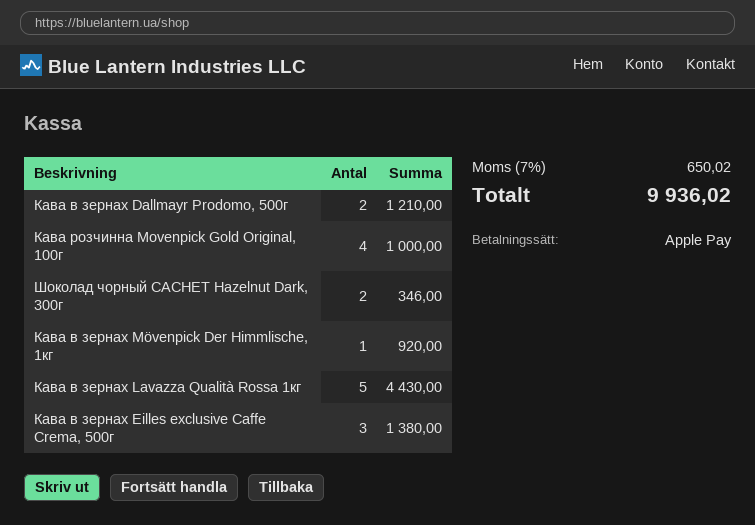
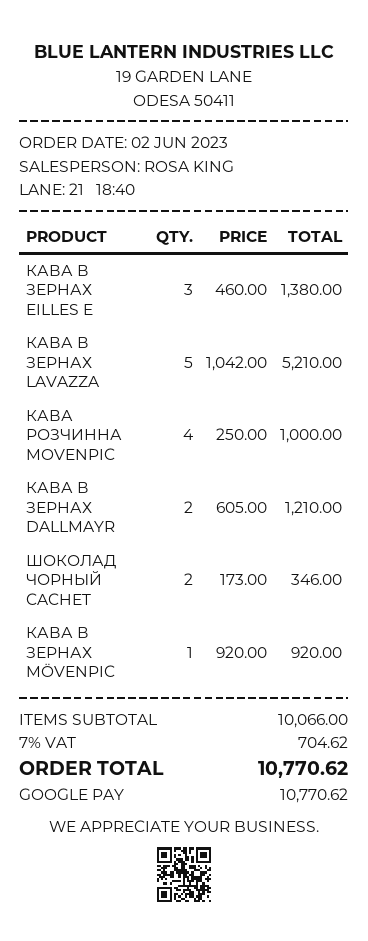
payment method: Apple Pay -> Google Pay
Кава в зернах Lavazza Qualità Rossa 1кг: 5 for 4430.00 -> 5 for 5210.00
tax: 7% = 650.02 -> 7% = 704.62
total: 9936.02 -> 10770.62

